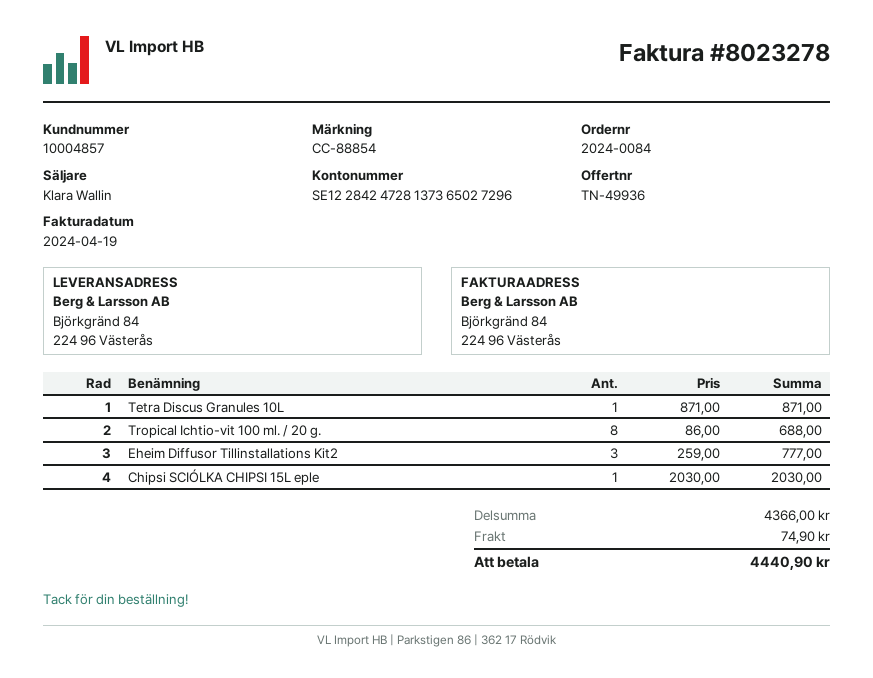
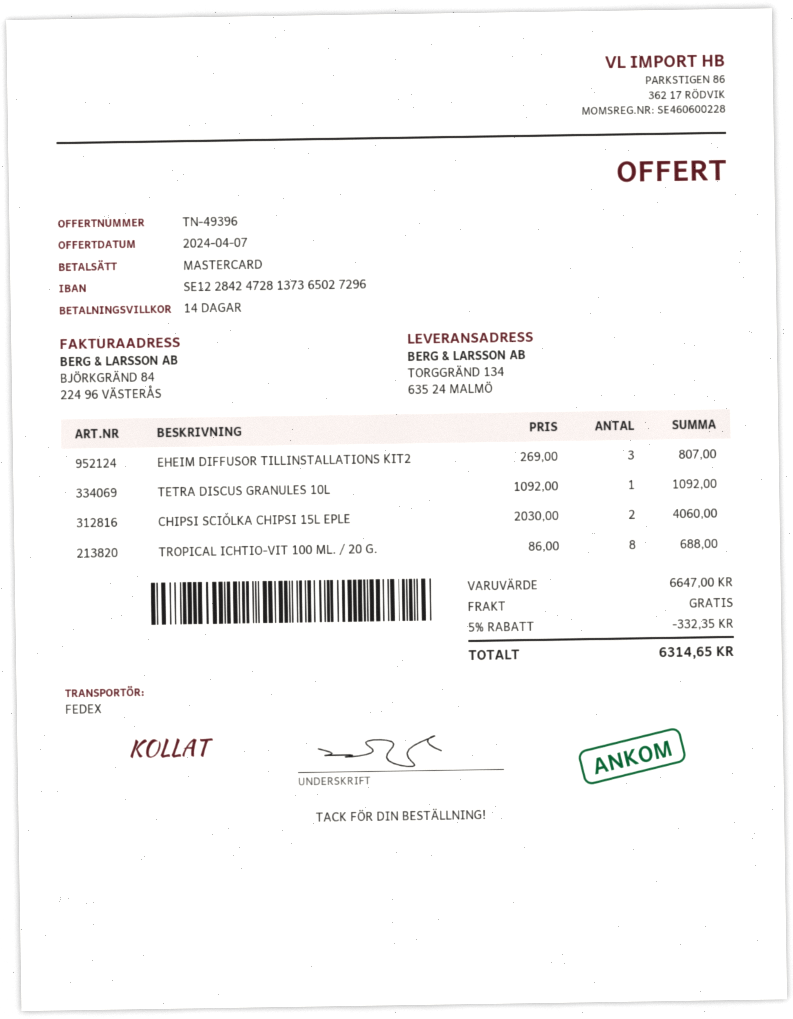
quote number: TN-49936 -> TN-49396
ship to: Björkgränd 84, 224 96 Västerås -> TORGGRÄND 134, 635 24 MALMÖ
Tetra Discus Granules 10L: 1 x 871.00 = 871.00 -> 1 x 1092.00 = 1092.00
Eheim Diffusor Tillinstallations Kit2: 3 x 259.00 = 777.00 -> 3 x 269.00 = 807.00
Chipsi SCIÓLKA CHIPSI 15L eple: 1 x 2030.00 = 2030.00 -> 2 x 2030.00 = 4060.00
subtotal: 4366.00 -> 6647.00
discount: none -> 5% = 332.35
shipping: 74.90 -> 0.00
total: 4440.90 -> 6314.65

